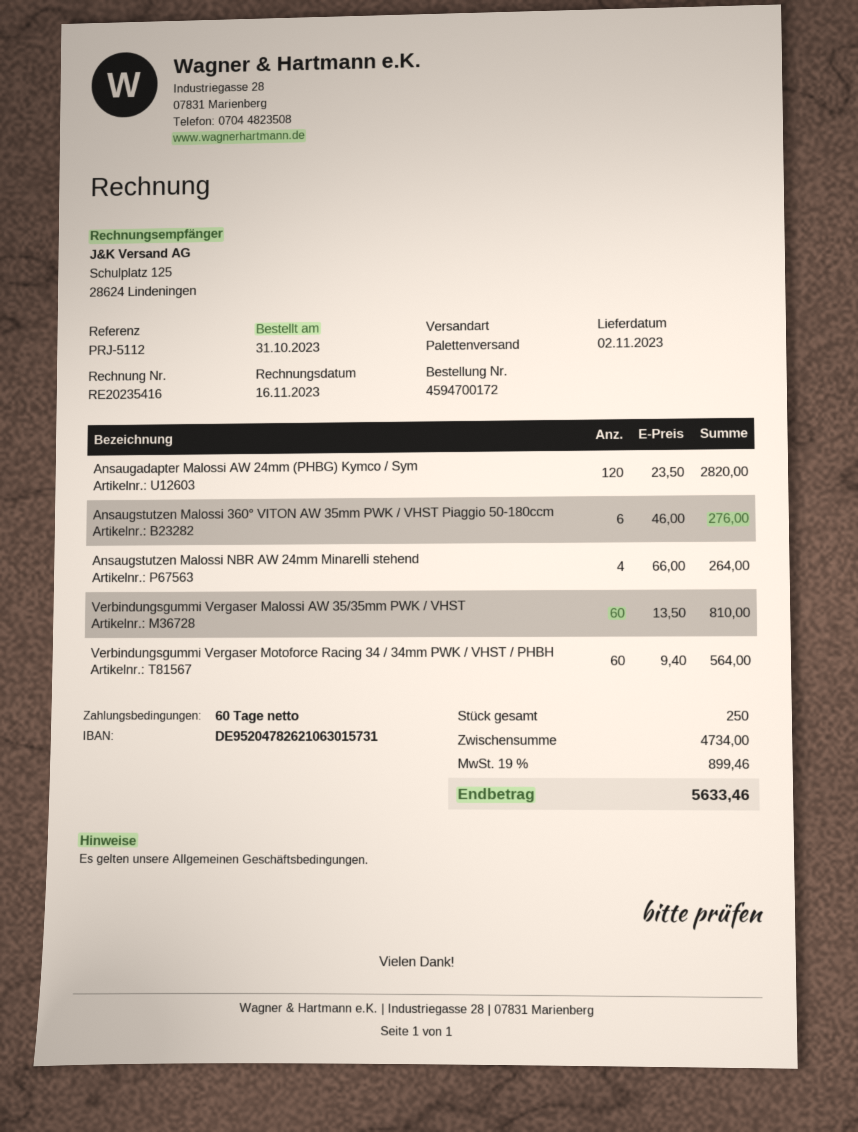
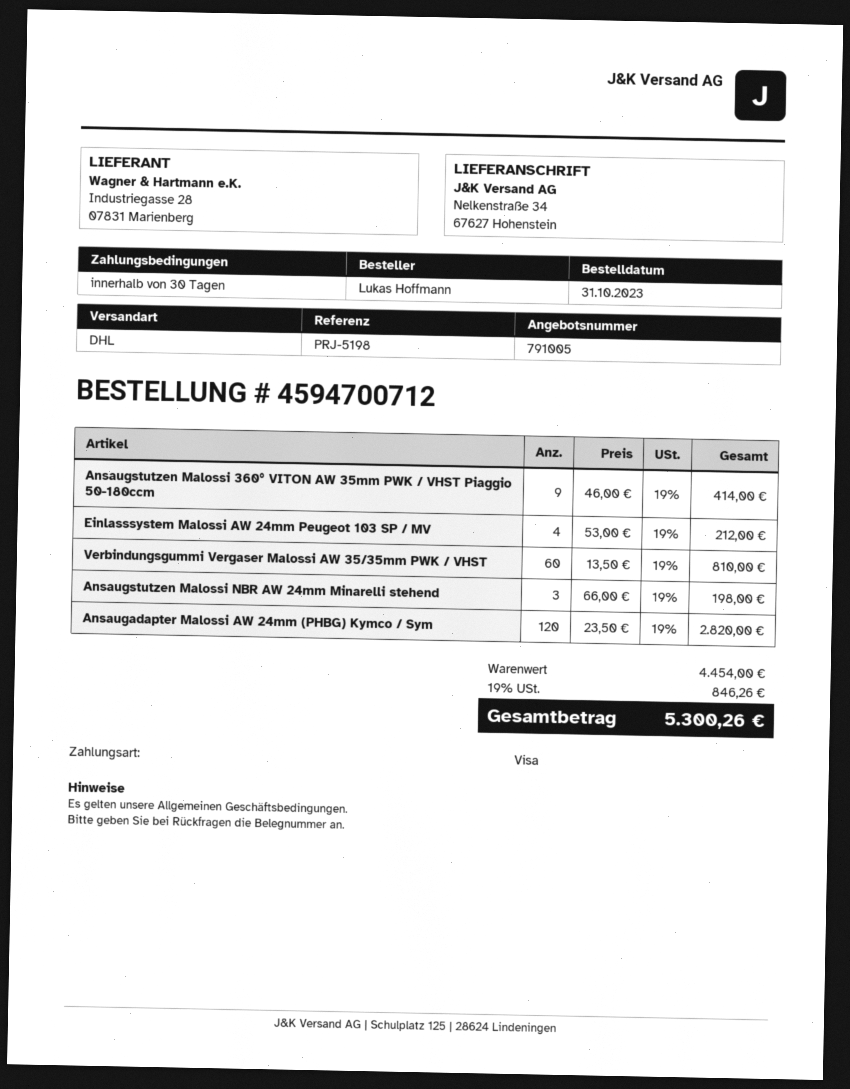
order number: 4594700172 -> 4594700712
payment terms: 60 days -> 30 days
reference: PRJ-5112 -> PRJ-5198
shipping method: pallet freight -> DHL
Ansaugstutzen Malossi 360° VITON AW 35mm PWK / VHST Piaggio 50-180ccm: 6 x 46.00 = 276.00 -> 9 x 46.00 = 414.00
Ansaugstutzen Malossi NBR AW 24mm Minarelli stehend: 4 x 66.00 = 264.00 -> 3 x 66.00 = 198.00
Verbindungsgummi Vergaser Motoforce Racing 34 / 34mm PWK / VHST / PHBH: 60 x 9.40 = 564.00 -> none
Einlasssystem Malossi AW 24mm Peugeot 103 SP / MV: none -> 4 x 53.00 = 212.00
subtotal: 4734.00 -> 4454.00
tax: 19% = 899.46 -> 19% = 846.26
total: 5633.46 -> 5300.26

